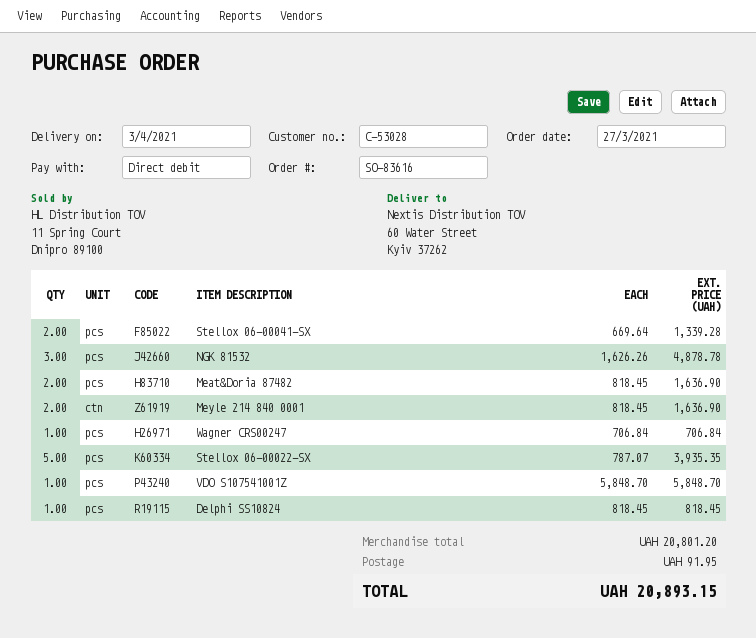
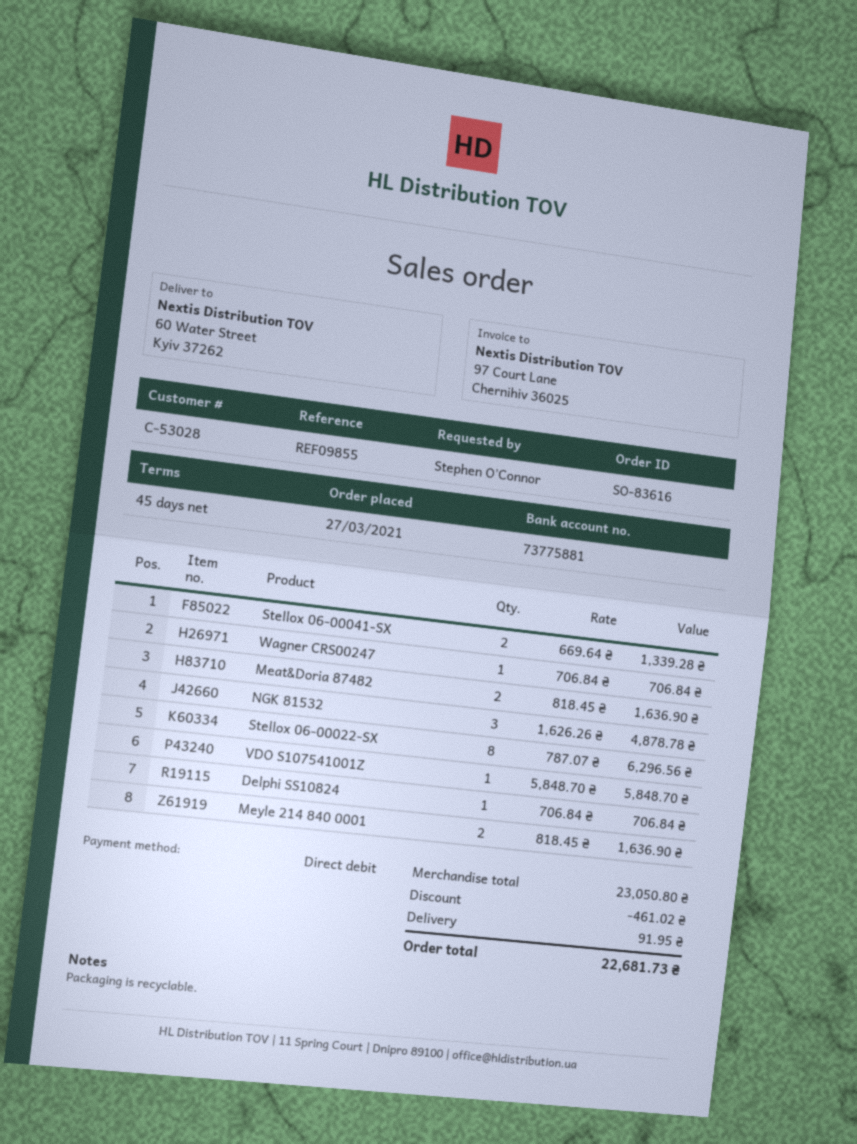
Stellox 06-00022-SX: 5 x 787.07 = 3935.35 -> 8 x 787.07 = 6296.56
Delphi SS10824: 1 x 818.45 = 818.45 -> 1 x 706.84 = 706.84
subtotal: 20801.20 -> 23050.80
discount: none -> 461.02
total: 20893.15 -> 22681.73

